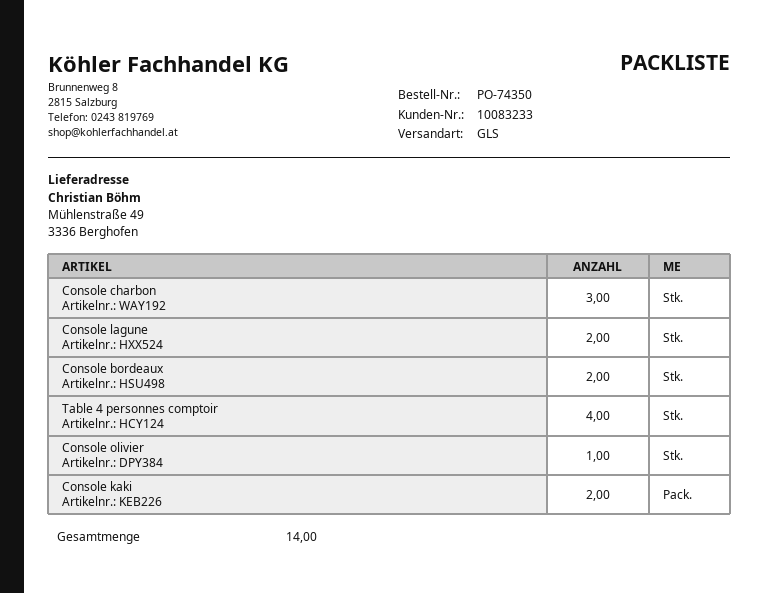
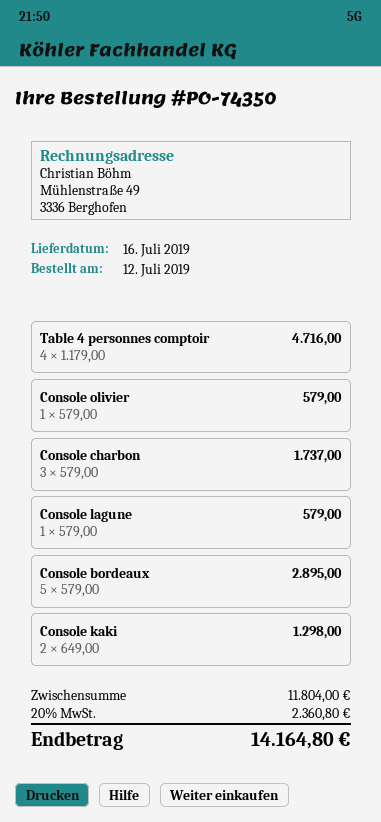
Console lagune: 2 -> 1
Console bordeaux: 2 -> 5

